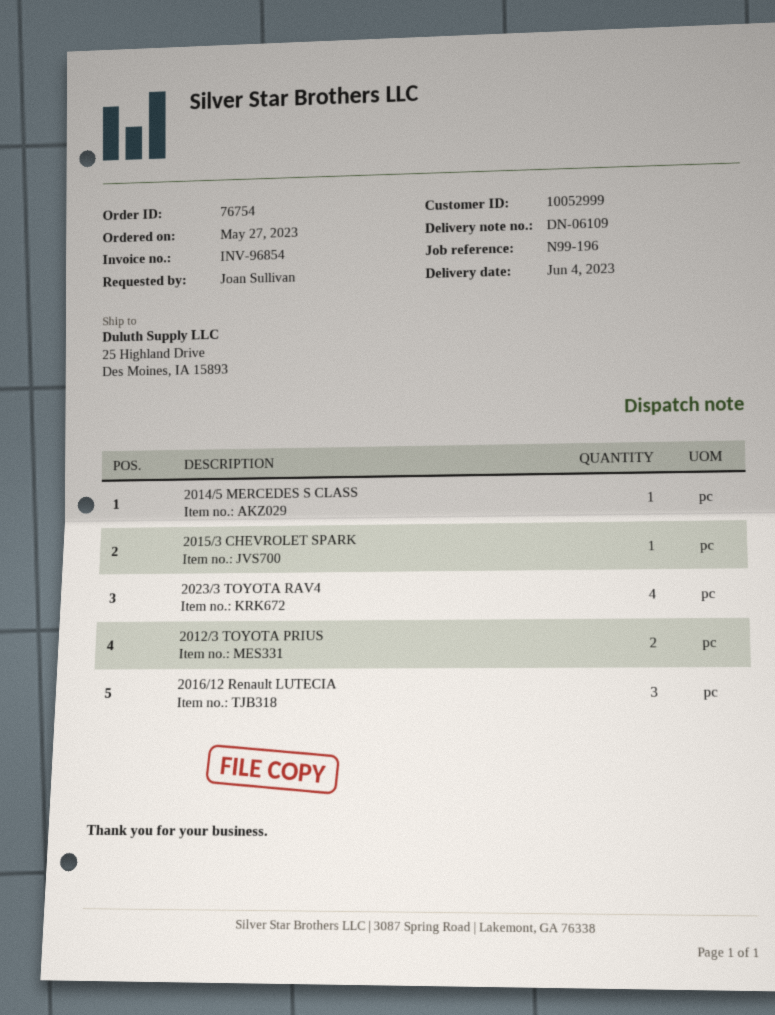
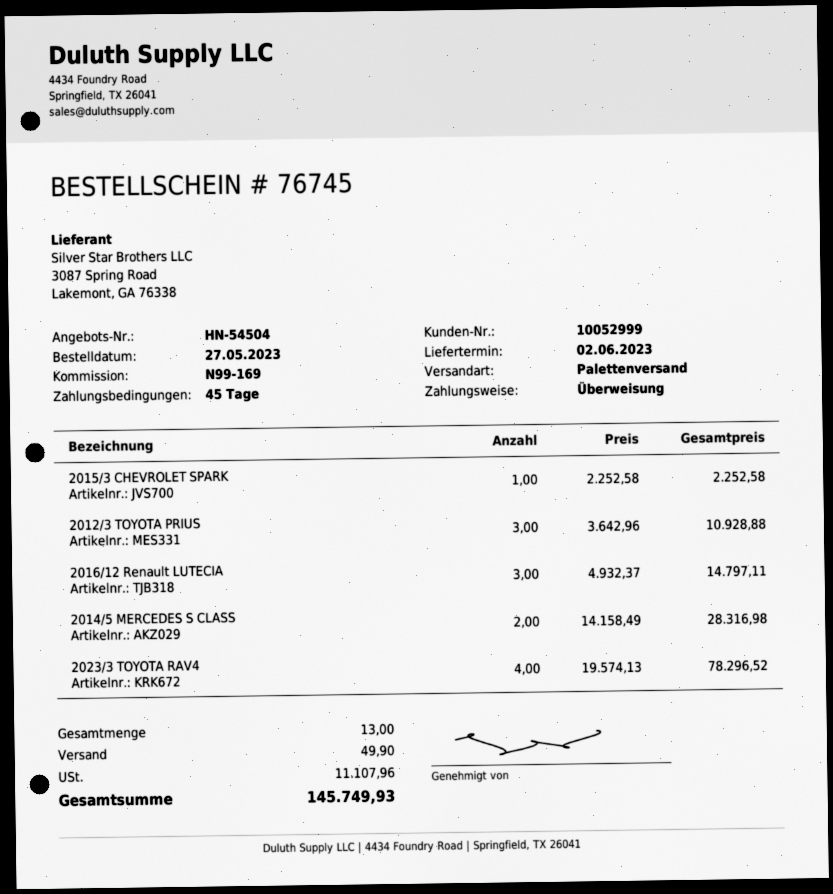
order number: 76754 -> 76745
delivery date: 2023-06-04 -> 2023-06-02
reference: N99-196 -> N99-169
2014/5 MERCEDES S CLASS: 1 -> 2
2012/3 TOYOTA PRIUS: 2 -> 3

